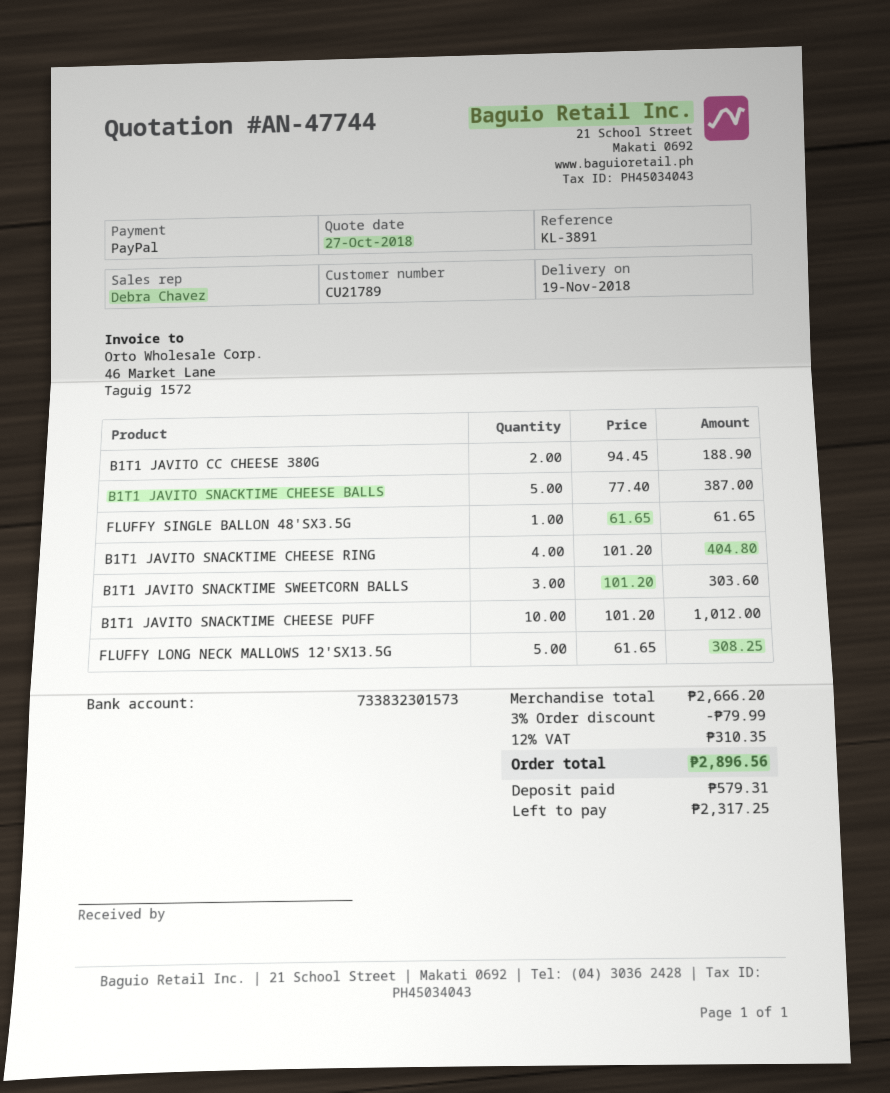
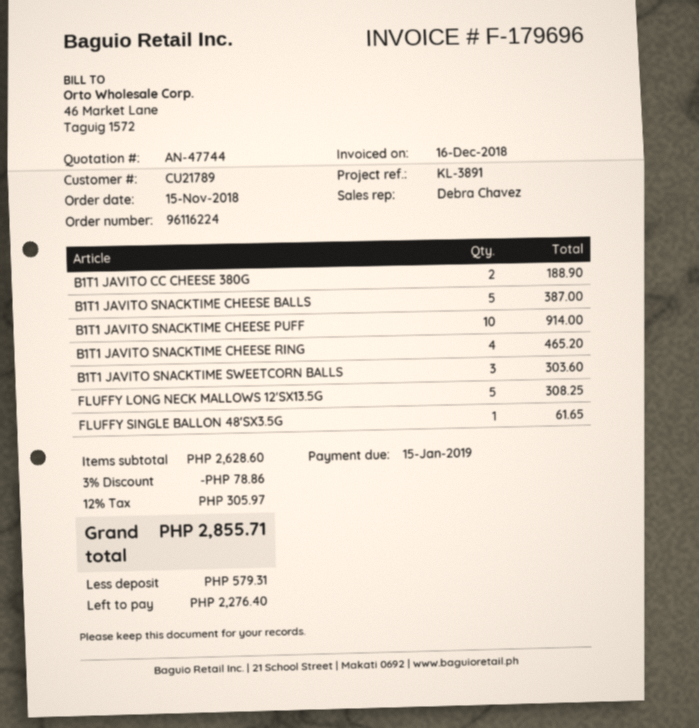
B1T1 JAVITO SNACKTIME CHEESE RING: 4 for 404.80 -> 4 for 465.20
B1T1 JAVITO SNACKTIME CHEESE PUFF: 10 for 1012.00 -> 10 for 914.00
subtotal: 2666.20 -> 2628.60
discount: 3% = 79.99 -> 3% = 78.86
tax: 12% = 310.35 -> 12% = 305.97
total: 2896.56 -> 2855.71
balance: 2317.25 -> 2276.40

